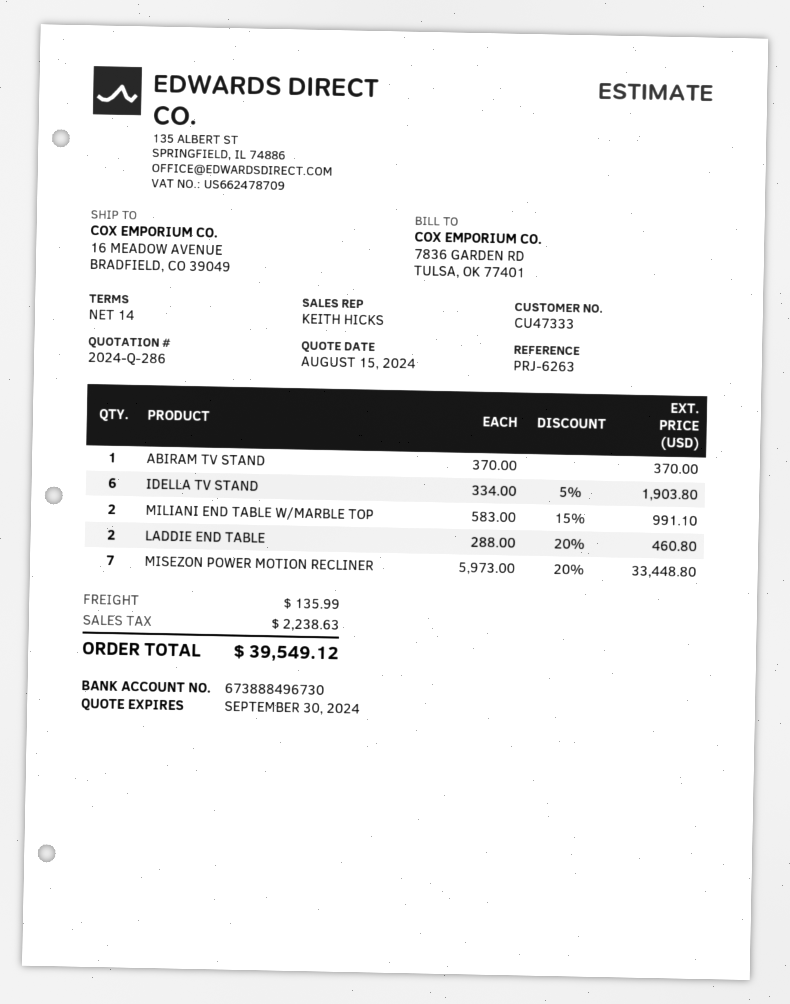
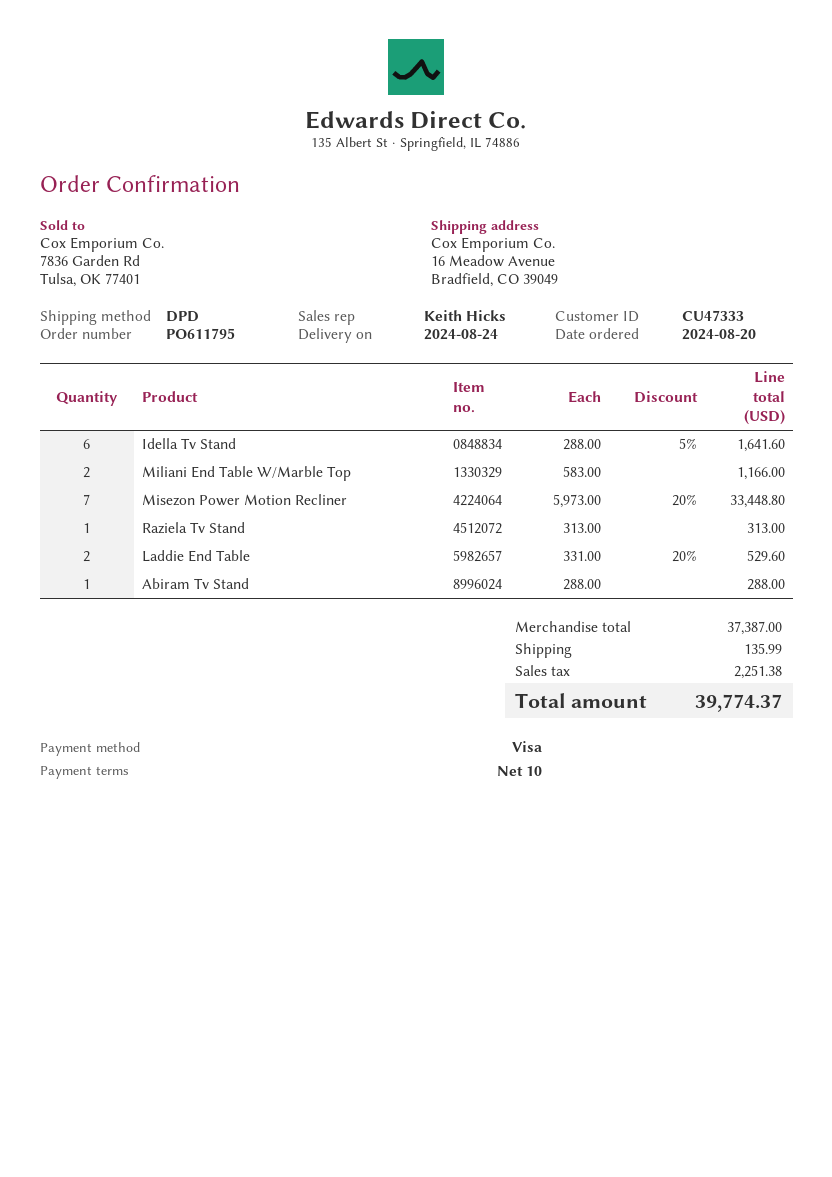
payment terms: 14 days -> 10 days
ABIRAM TV STAND: 1 x 370.00 = 370.00 -> 1 x 288.00 = 288.00
IDELLA TV STAND: 6 x 334.00 - 5% = 1903.80 -> 6 x 288.00 - 5% = 1641.60
MILIANI END TABLE W/MARBLE TOP: 2 x 583.00 - 15% = 991.10 -> 2 x 583.00 = 1166.00
LADDIE END TABLE: 2 x 288.00 - 20% = 460.80 -> 2 x 331.00 - 20% = 529.60
Raziela Tv Stand: none -> 1 x 313.00 = 313.00
tax: 2238.63 -> 2251.38
total: 39549.12 -> 39774.37

